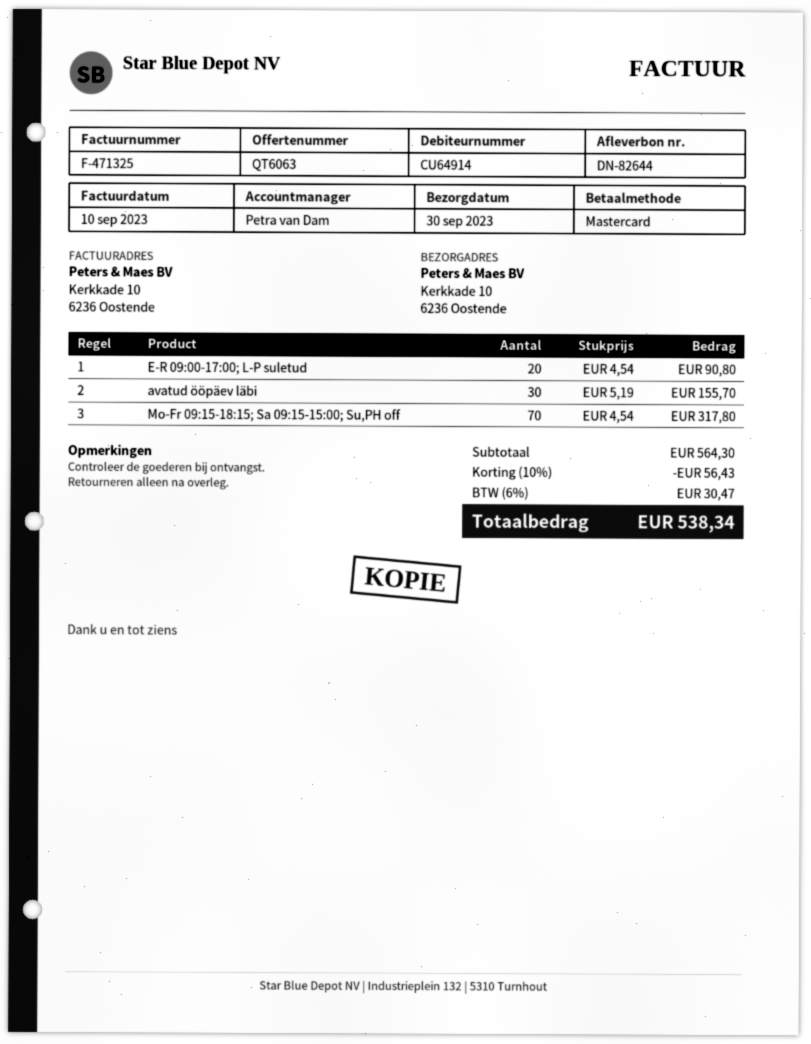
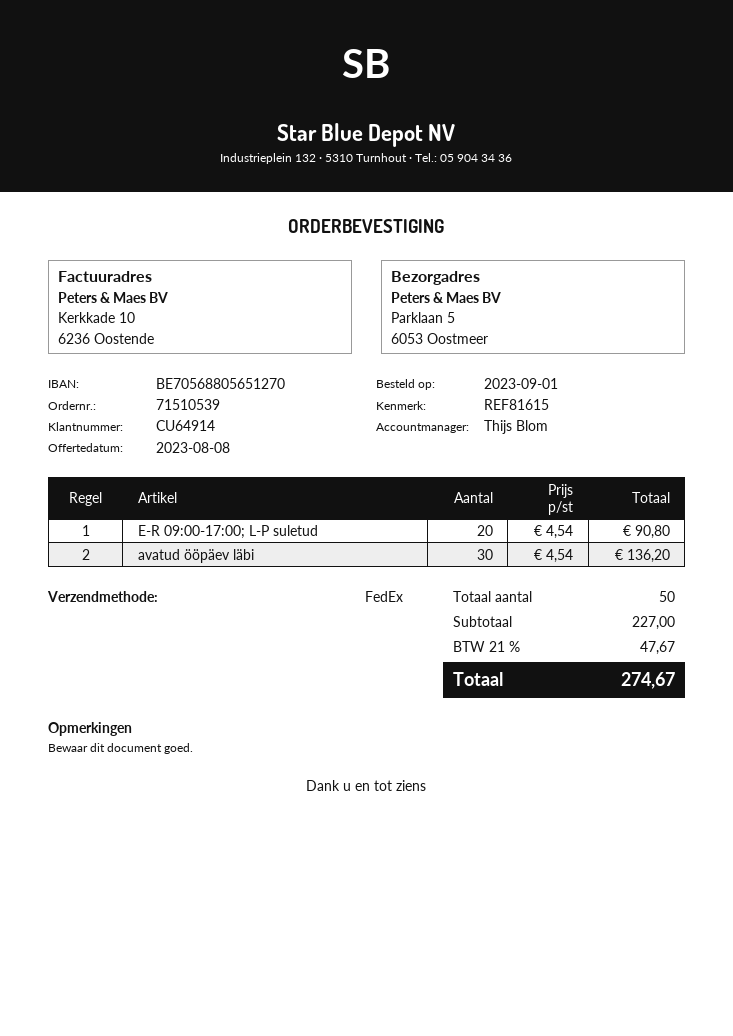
sales rep: Petra van Dam -> Thijs Blom
ship to: Kerkkade 10, 6236 Oostende -> Parklaan 5, 6053 Oostmeer
avatud ööpäev läbi: 30 x 5.19 = 155.70 -> 30 x 4.54 = 136.20
Mo-Fr 09:15-18:15; Sa 09:15-15:00; Su,PH off: 70 x 4.54 = 317.80 -> none
subtotal: 564.30 -> 227.00
discount: 10% = 56.43 -> none
tax: 6% = 30.47 -> 21% = 47.67
total: 538.34 -> 274.67

